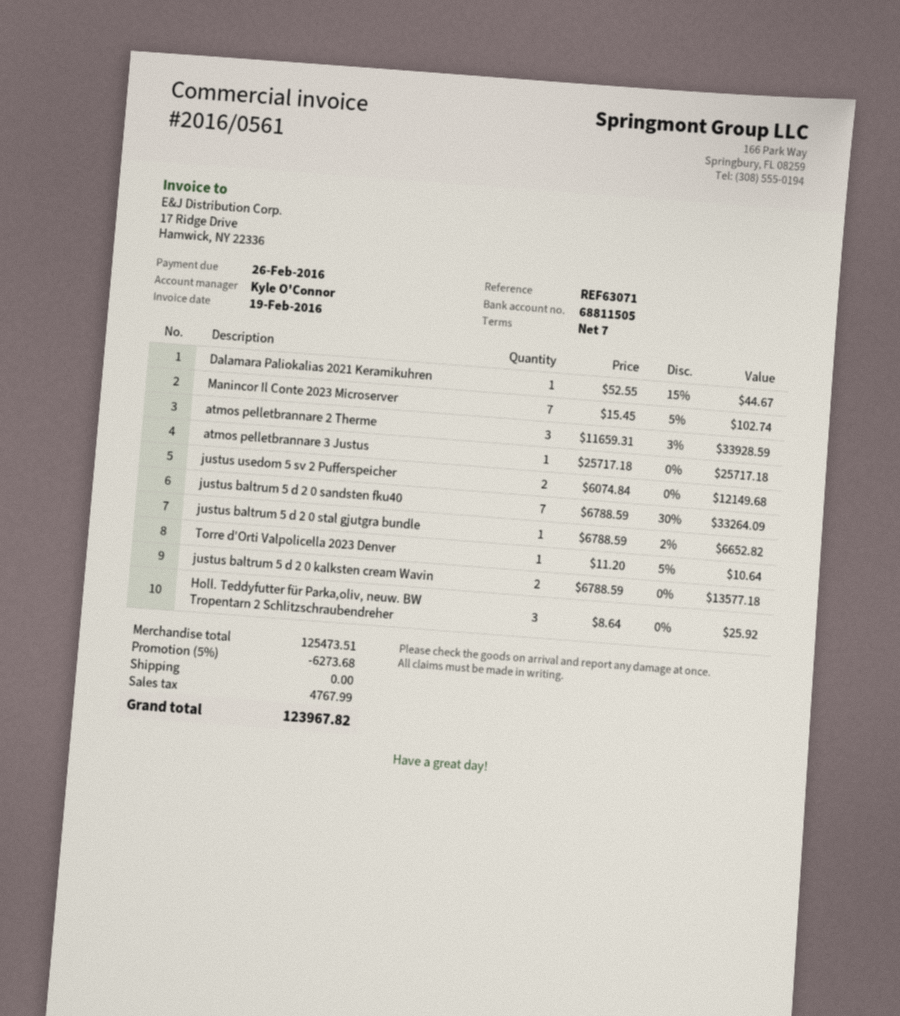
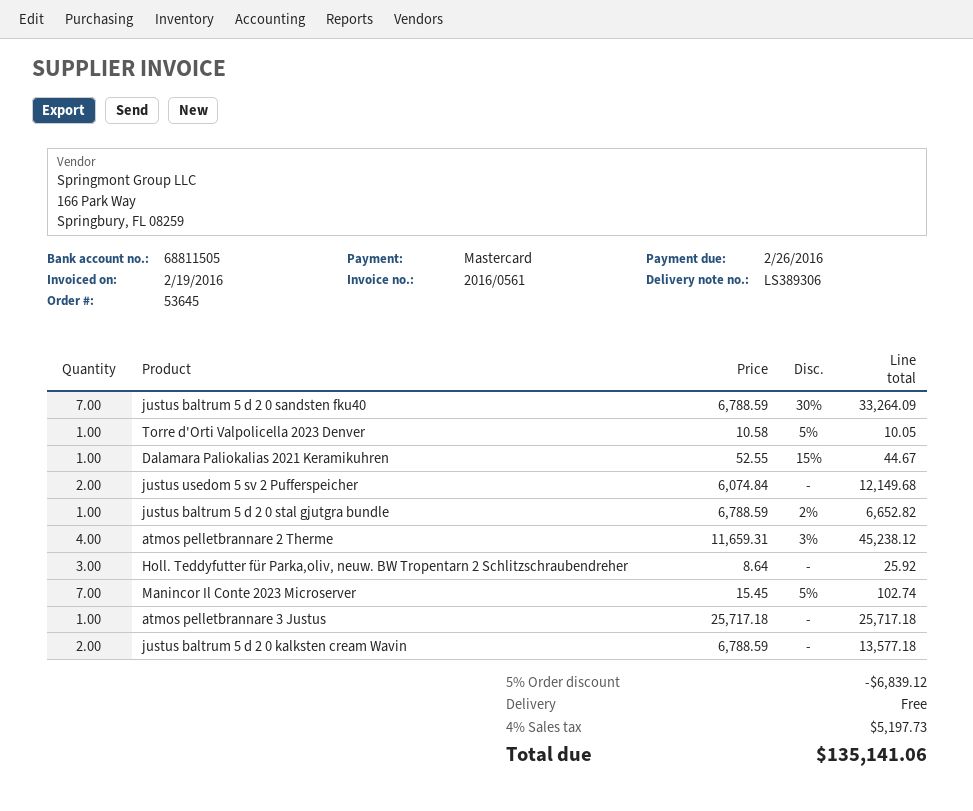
atmos pelletbrannare 2 Therme: 3 x 11659.31 - 3% = 33928.59 -> 4 x 11659.31 - 3% = 45238.12
Torre d'Orti Valpolicella 2023 Denver: 1 x 11.20 - 5% = 10.64 -> 1 x 10.58 - 5% = 10.05
discount: 5% = 6273.68 -> 5% = 6839.12
tax: 4767.99 -> 5197.73
total: 123967.82 -> 135141.06

